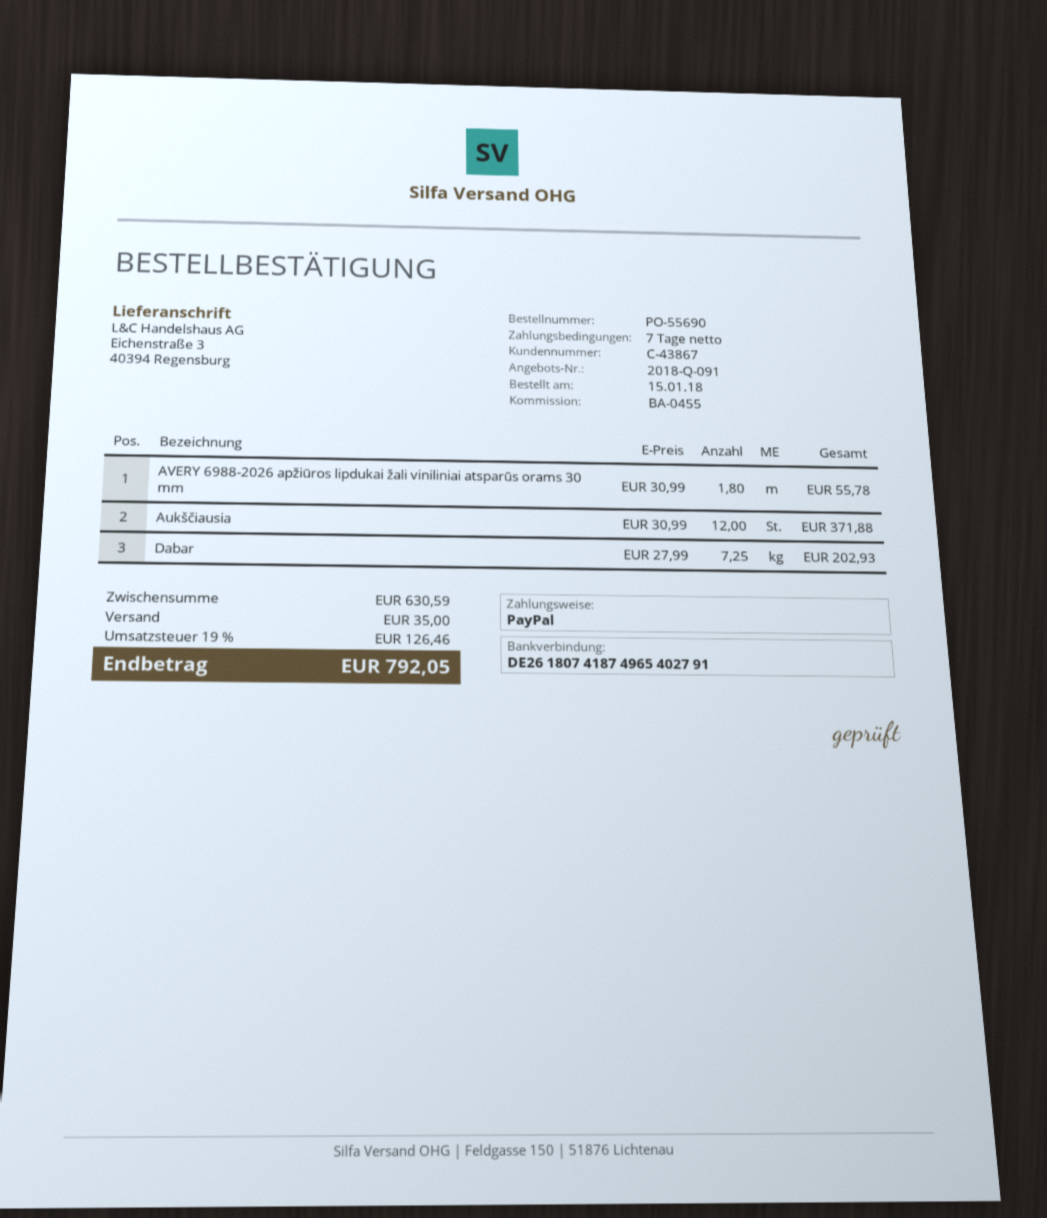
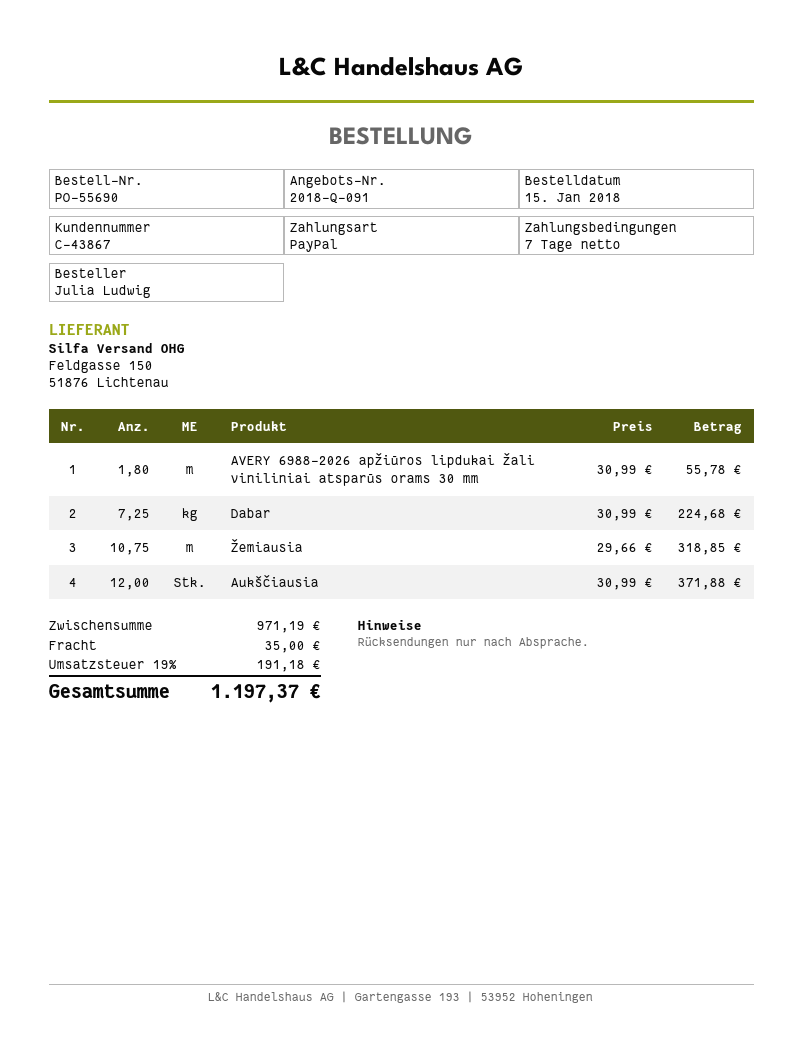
Dabar: 7.25 x 27.99 = 202.93 -> 7.25 x 30.99 = 224.68
Žemiausia: none -> 10.75 x 29.66 = 318.85
subtotal: 630.59 -> 971.19
tax: 19% = 126.46 -> 19% = 191.18
total: 792.05 -> 1197.37

